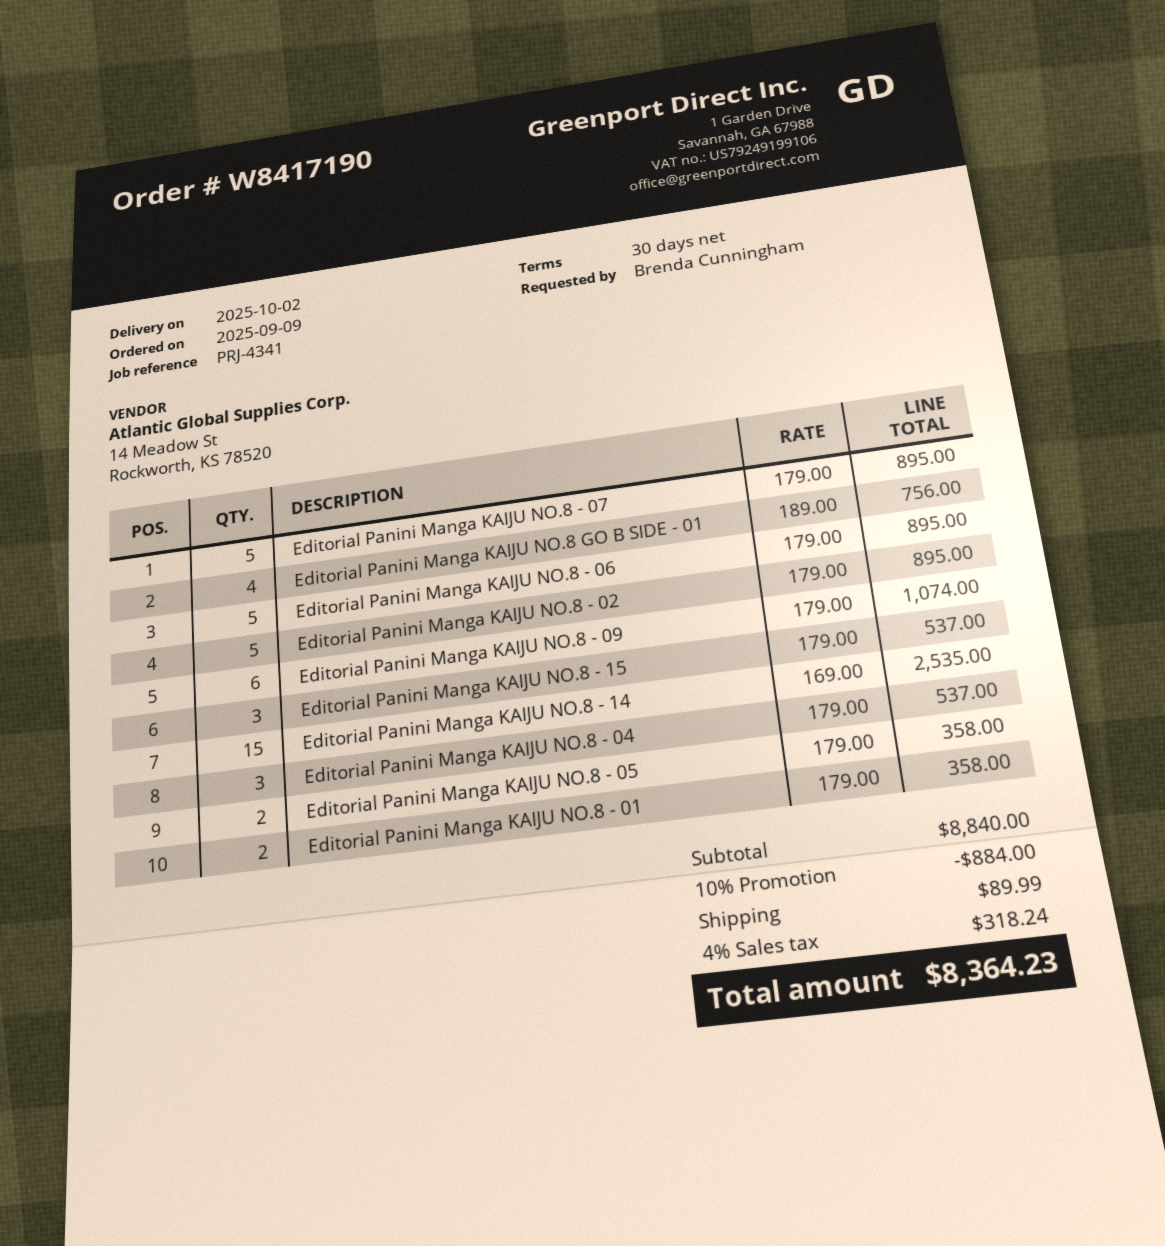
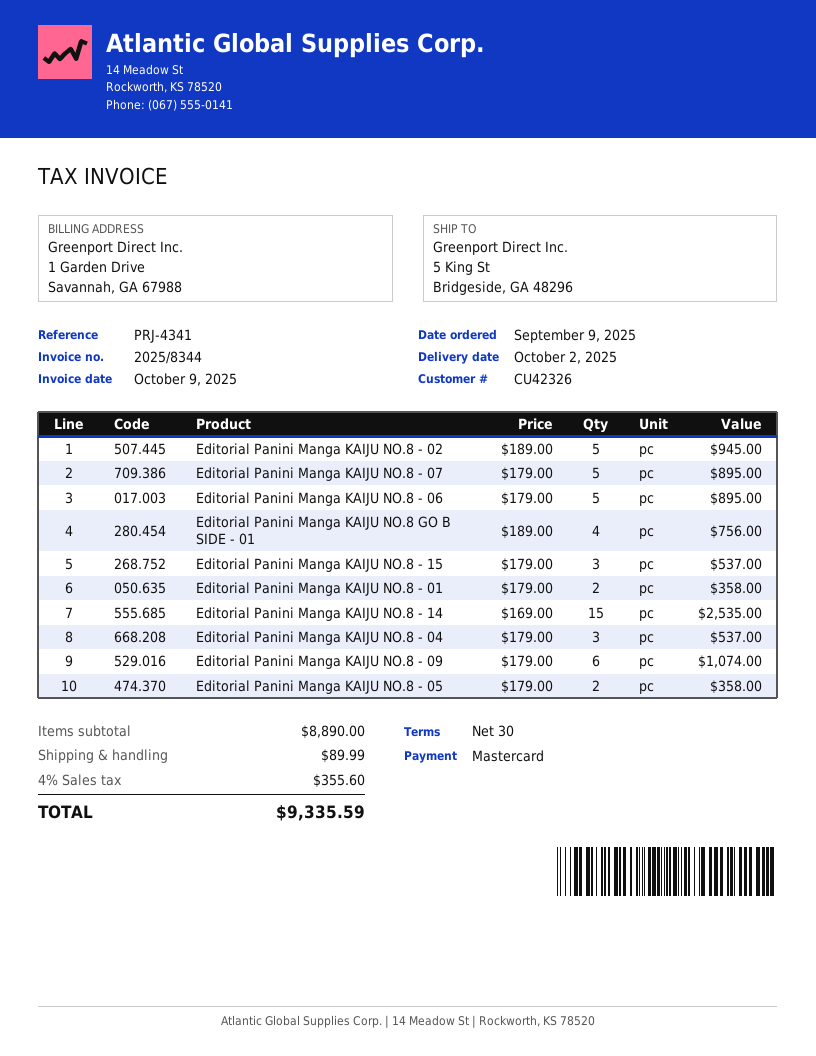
Editorial Panini Manga KAIJU NO.8 - 02: 5 x 179.00 = 895.00 -> 5 x 189.00 = 945.00
subtotal: 8840.00 -> 8890.00
discount: 10% = 884.00 -> none
tax: 4% = 318.24 -> 4% = 355.60
total: 8364.23 -> 9335.59

